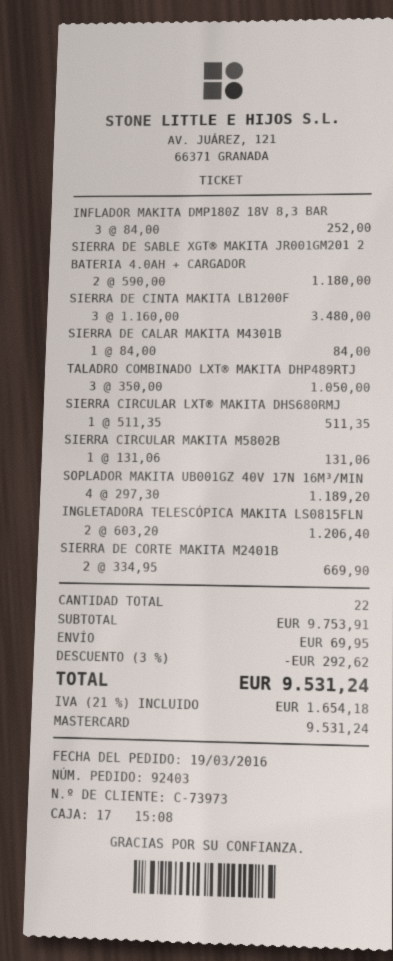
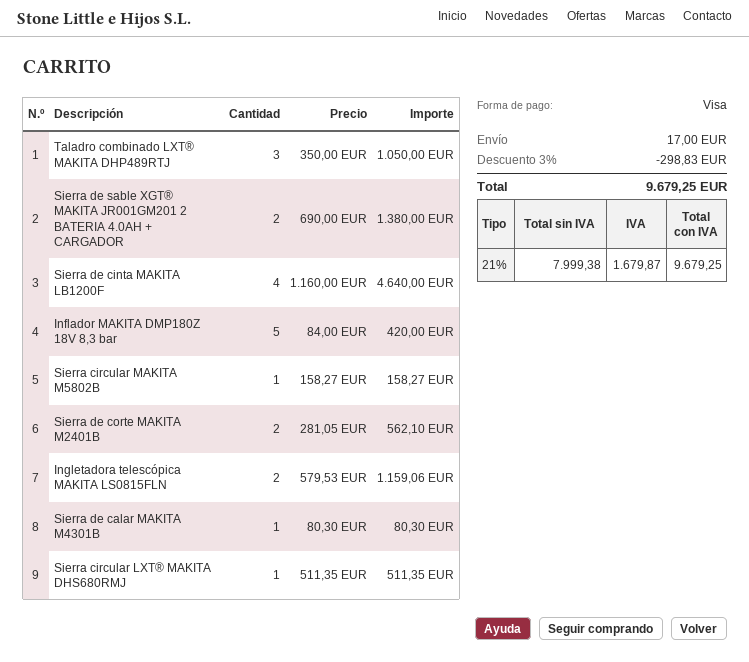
payment method: Mastercard -> Visa
INFLADOR MAKITA DMP180Z 18V 8,3 BAR: 3 x 84.00 = 252.00 -> 5 x 84.00 = 420.00
SIERRA DE SABLE XGT® MAKITA JR001GM201 2 BATERIA 4.0AH + CARGADOR: 2 x 590.00 = 1180.00 -> 2 x 690.00 = 1380.00
SIERRA DE CINTA MAKITA LB1200F: 3 x 1160.00 = 3480.00 -> 4 x 1160.00 = 4640.00
SIERRA DE CALAR MAKITA M4301B: 1 x 84.00 = 84.00 -> 1 x 80.30 = 80.30
SIERRA CIRCULAR MAKITA M5802B: 1 x 131.06 = 131.06 -> 1 x 158.27 = 158.27
SOPLADOR MAKITA UB001GZ 40V 17N 16M³/MIN: 4 x 297.30 = 1189.20 -> none
INGLETADORA TELESCÓPICA MAKITA LS0815FLN: 2 x 603.20 = 1206.40 -> 2 x 579.53 = 1159.06
SIERRA DE CORTE MAKITA M2401B: 2 x 334.95 = 669.90 -> 2 x 281.05 = 562.10
discount: 3% = 292.62 -> 3% = 298.83
shipping: 69.95 -> 17.00
tax: 21% = 1654.18 -> 21% = 1679.87
total: 9531.24 -> 9679.25

